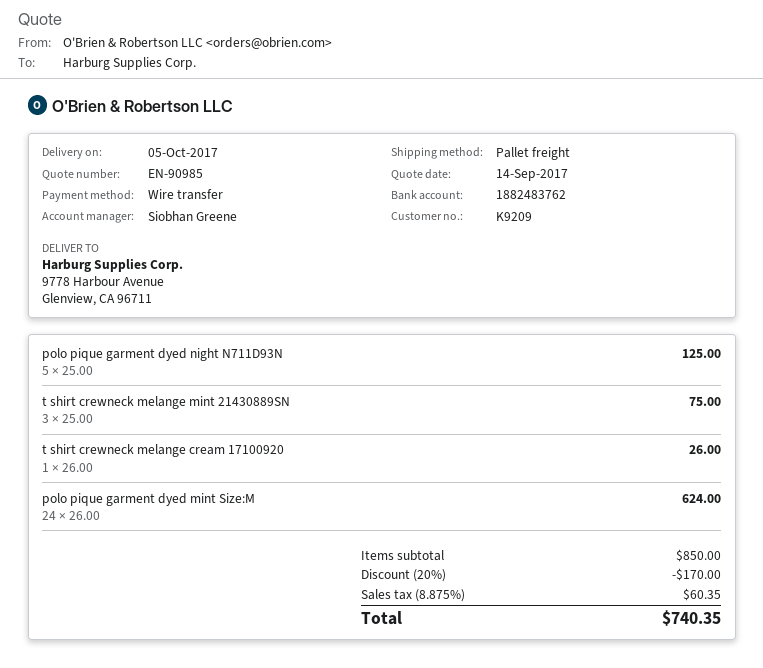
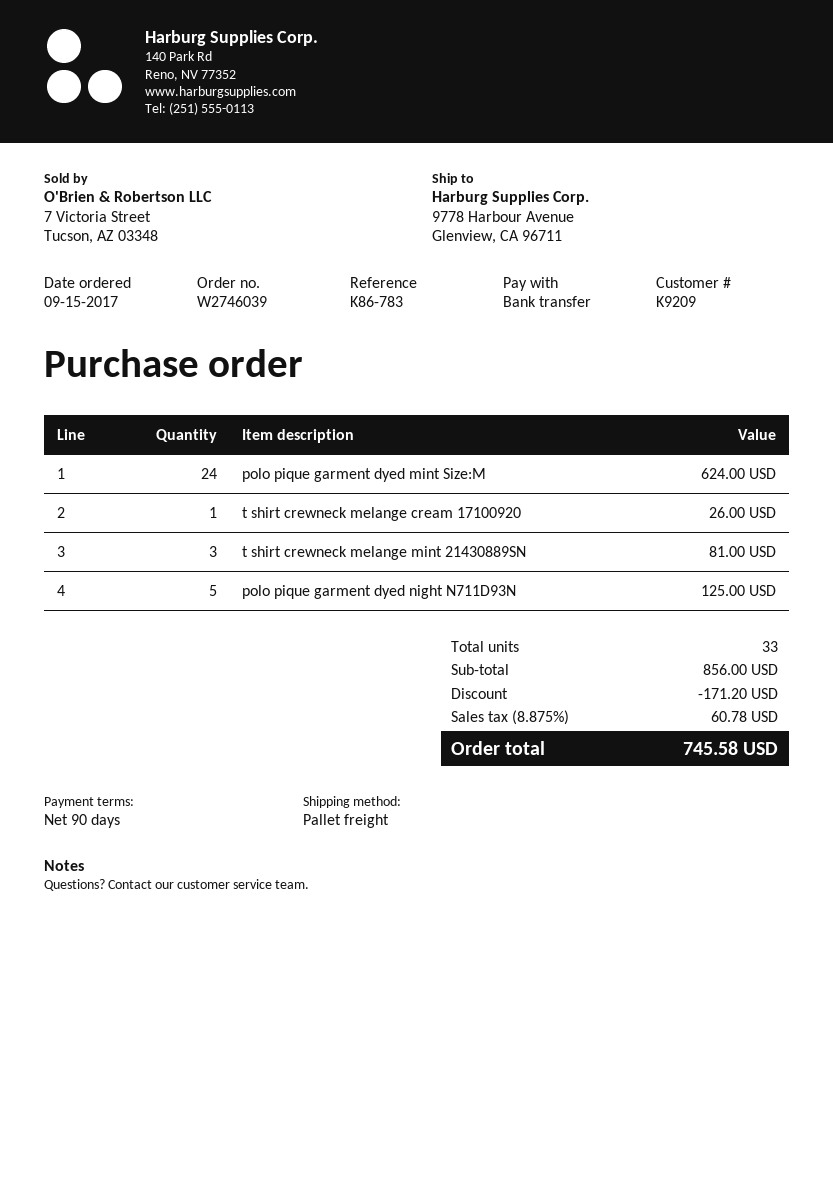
t shirt crewneck melange mint 21430889SN: 3 for 75.00 -> 3 for 81.00
subtotal: 850.00 -> 856.00
discount: 170.00 -> 171.20
tax: 8.875% = 60.35 -> 8.875% = 60.78
total: 740.35 -> 745.58

